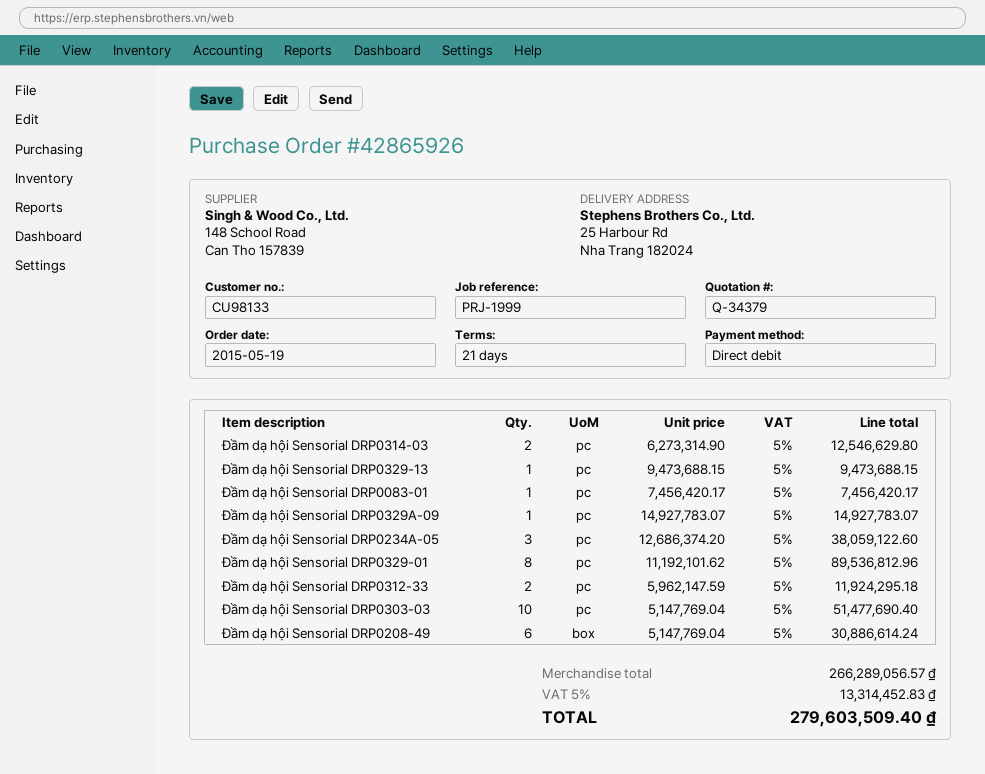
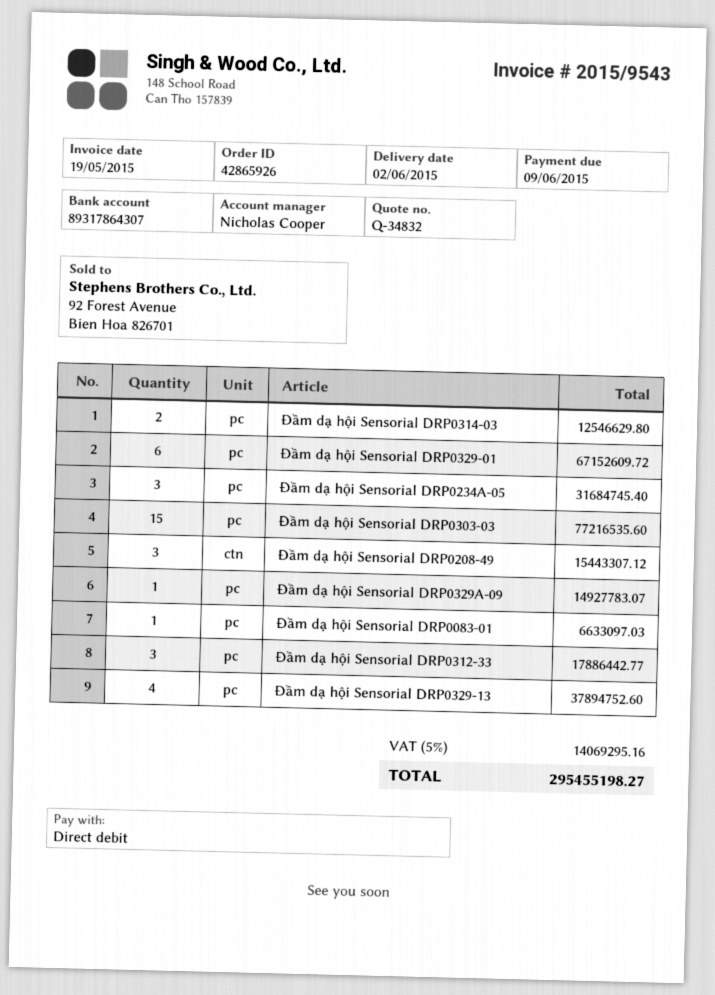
quote number: Q-34379 -> Q-34832
Đầm dạ hội Sensorial DRP0329-13: 1 for 9473688.15 -> 4 for 37894752.60
Đầm dạ hội Sensorial DRP0083-01: 1 for 7456420.17 -> 1 for 6633097.03
Đầm dạ hội Sensorial DRP0234A-05: 3 for 38059122.60 -> 3 for 31684745.40
Đầm dạ hội Sensorial DRP0329-01: 8 for 89536812.96 -> 6 for 67152609.72
Đầm dạ hội Sensorial DRP0312-33: 2 for 11924295.18 -> 3 for 17886442.77
Đầm dạ hội Sensorial DRP0303-03: 10 for 51477690.40 -> 15 for 77216535.60
Đầm dạ hội Sensorial DRP0208-49: 6 for 30886614.24 -> 3 for 15443307.12
tax: 5% = 13314452.83 -> 5% = 14069295.16
total: 279603509.40 -> 295455198.27

